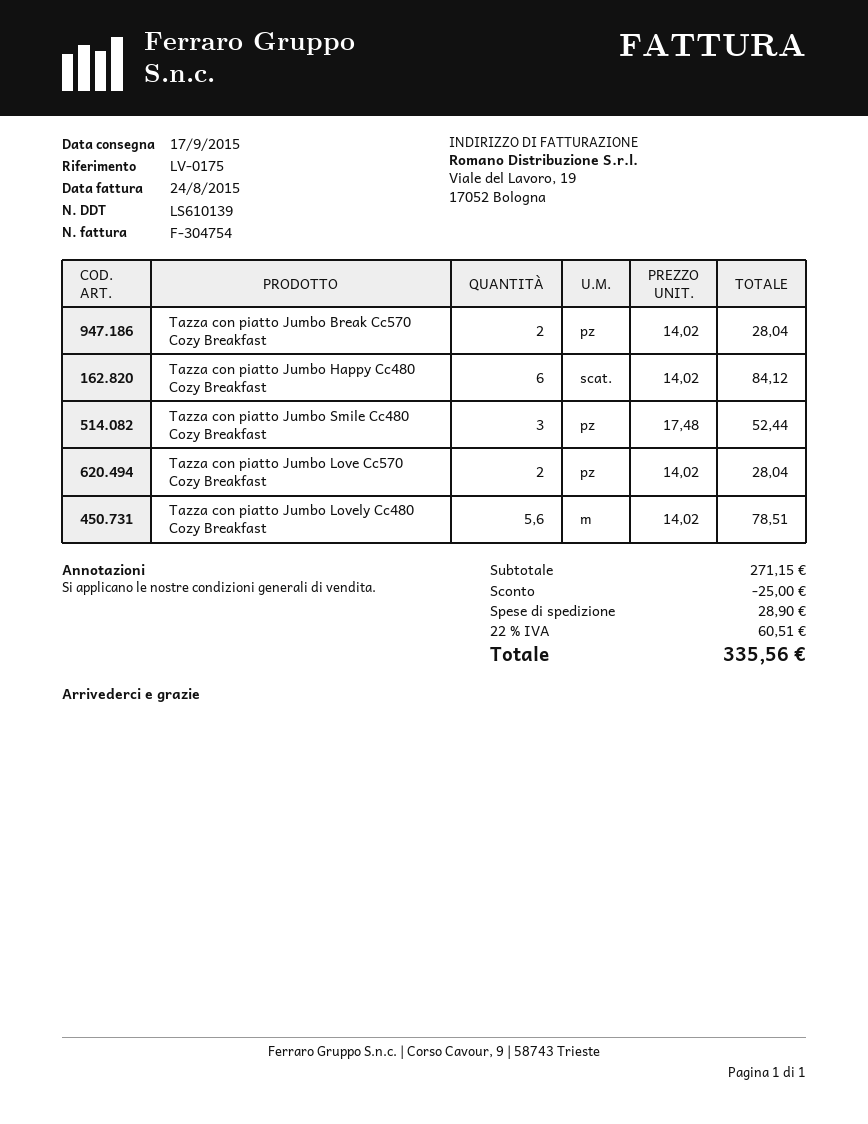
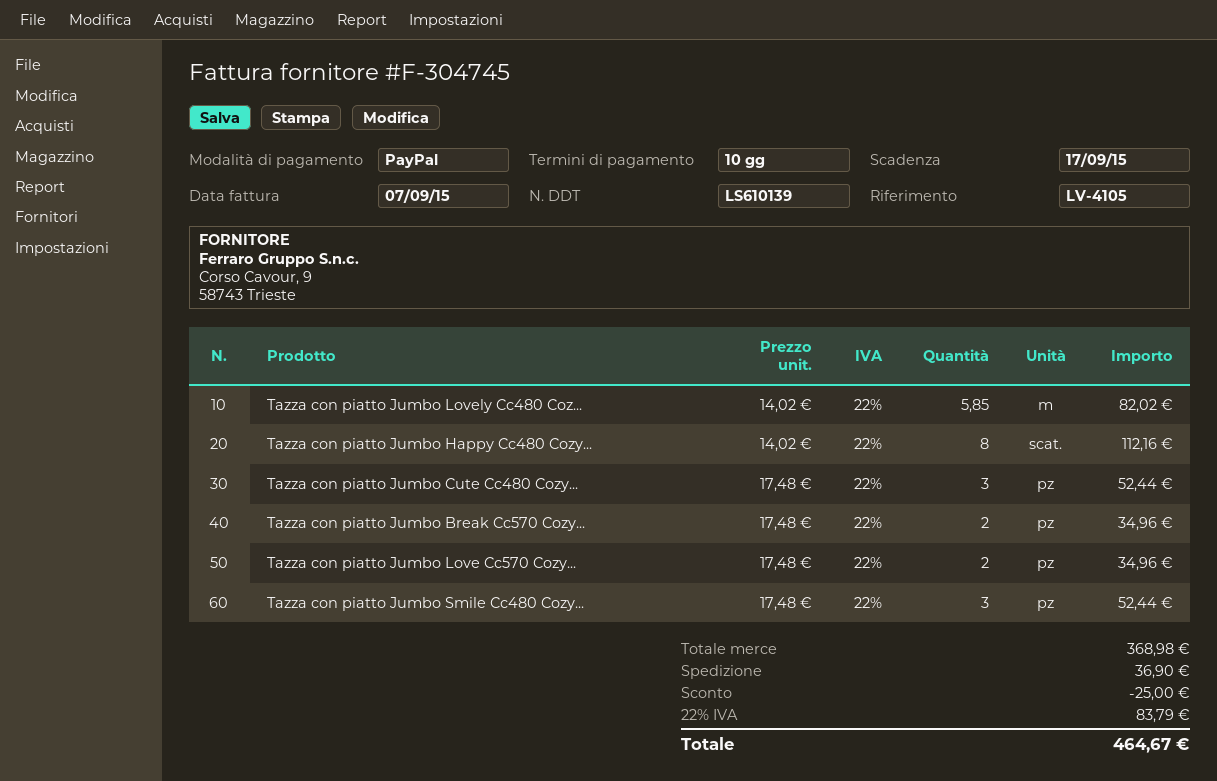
invoice number: F-304754 -> F-304745
invoice date: 2015-08-24 -> 2015-09-07
reference: LV-0175 -> LV-4105
Tazza con piatto Jumbo Break Cc570 Cozy Breakfast: 2 x 14.02 = 28.04 -> 2 x 17.48 = 34.96
Tazza con piatto Jumbo Happy Cc480 Cozy Breakfast: 6 x 14.02 = 84.12 -> 8 x 14.02 = 112.16
Tazza con piatto Jumbo Love Cc570 Cozy Breakfast: 2 x 14.02 = 28.04 -> 2 x 17.48 = 34.96
Tazza con piatto Jumbo Lovely Cc480 Cozy Breakfast: 5.6 x 14.02 = 78.51 -> 5.85 x 14.02 = 82.02
Tazza con piatto Jumbo Cute Cc480 Cozy...: none -> 3 x 17.48 = 52.44
subtotal: 271.15 -> 368.98
shipping: 28.90 -> 36.90
tax: 22% = 60.51 -> 22% = 83.79
total: 335.56 -> 464.67

